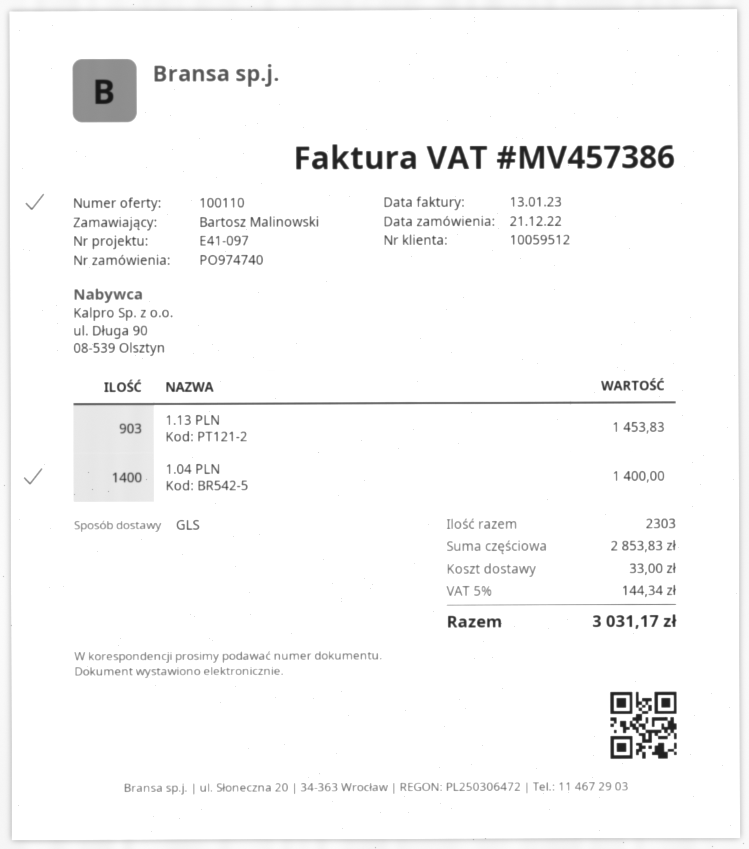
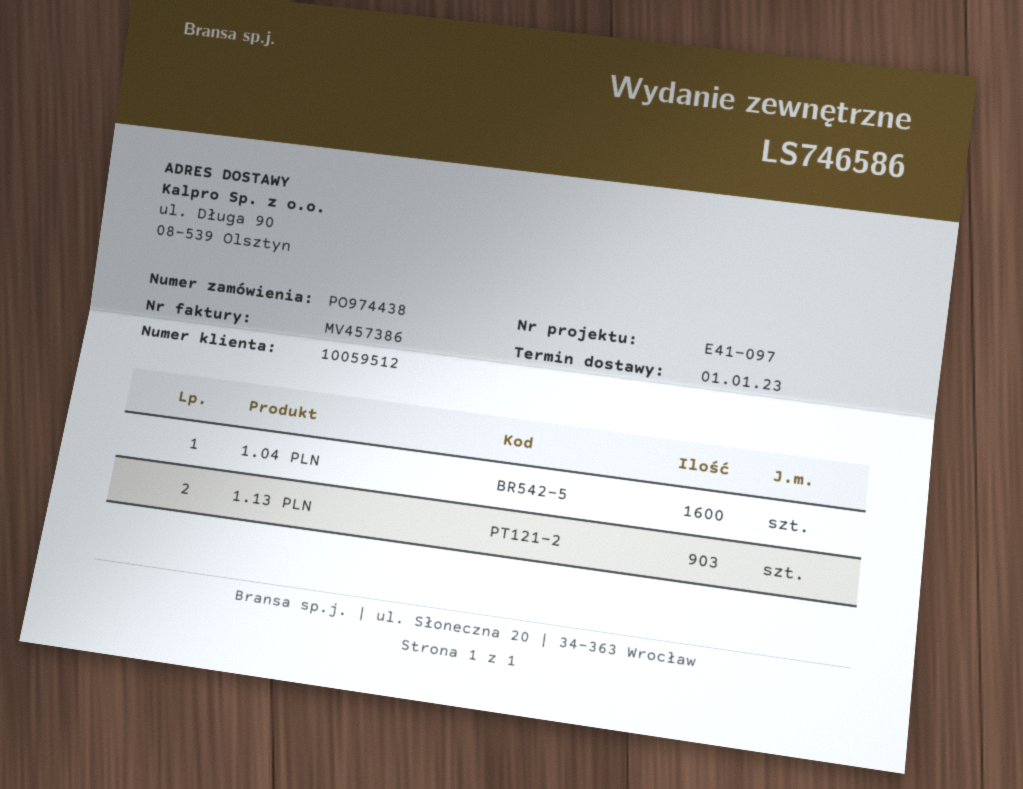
order number: PO974740 -> PO974438
1.04 PLN: 1400 -> 1600

